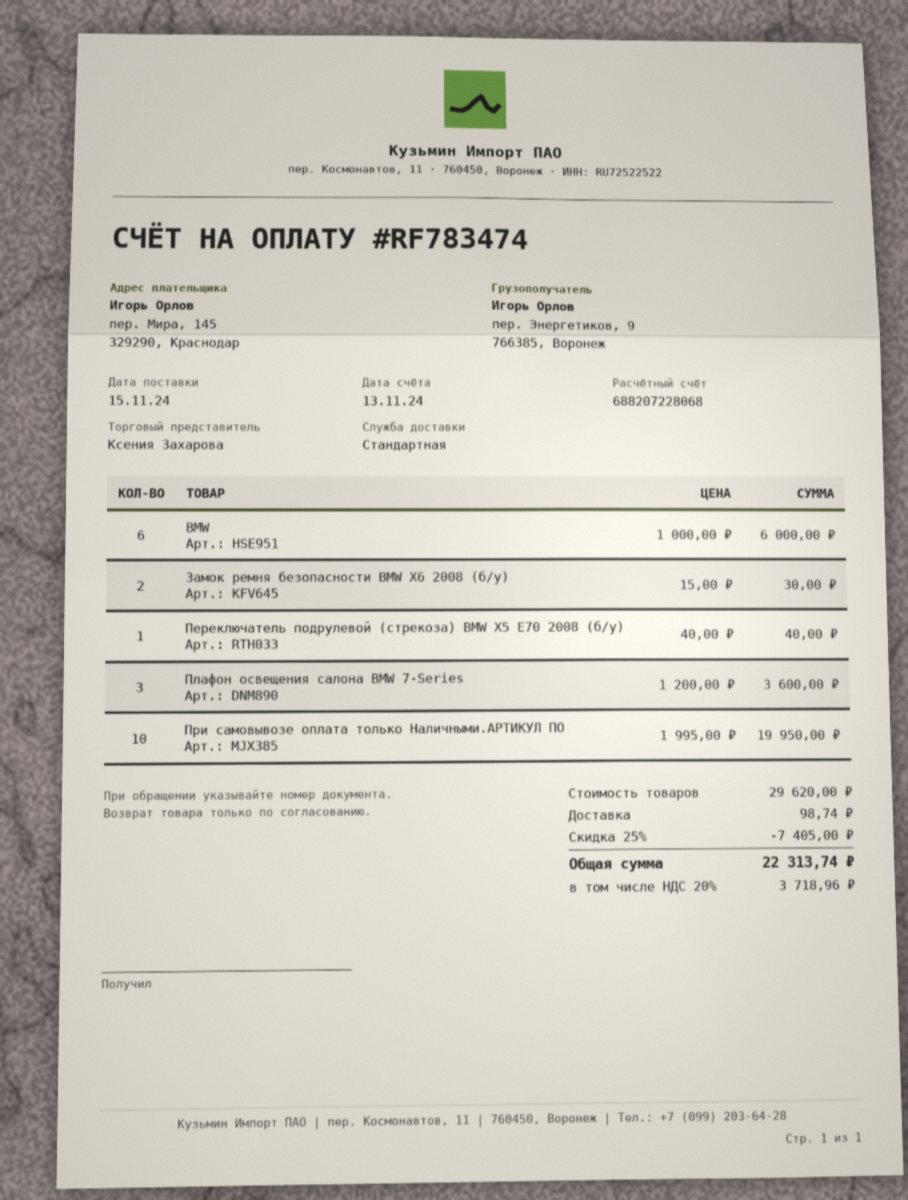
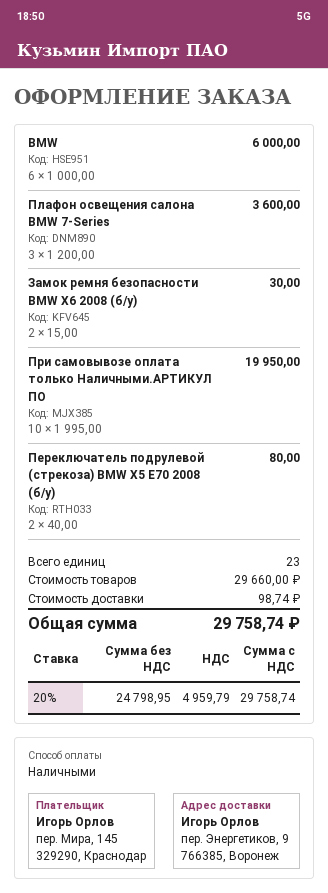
Переключатель подрулевой (стрекоза) BMW X5 E70 2008 (б/у): 1 x 40.00 = 40.00 -> 2 x 40.00 = 80.00
subtotal: 29620.00 -> 29660.00
discount: 25% = 7405.00 -> none
tax: 20% = 3718.96 -> 20% = 4959.79
total: 22313.74 -> 29758.74

